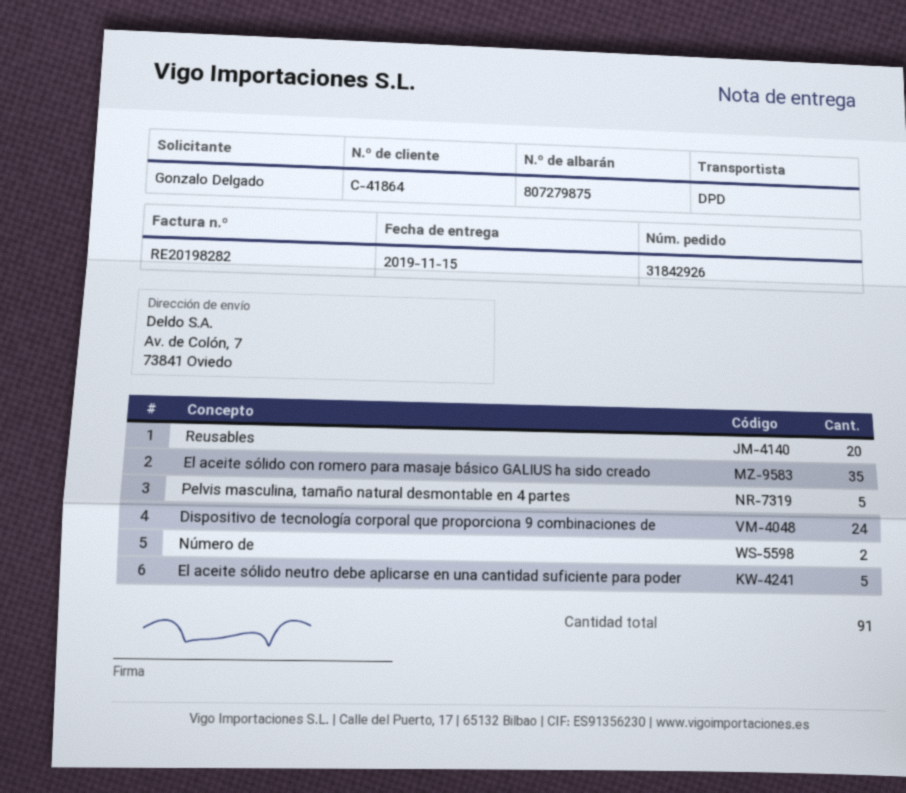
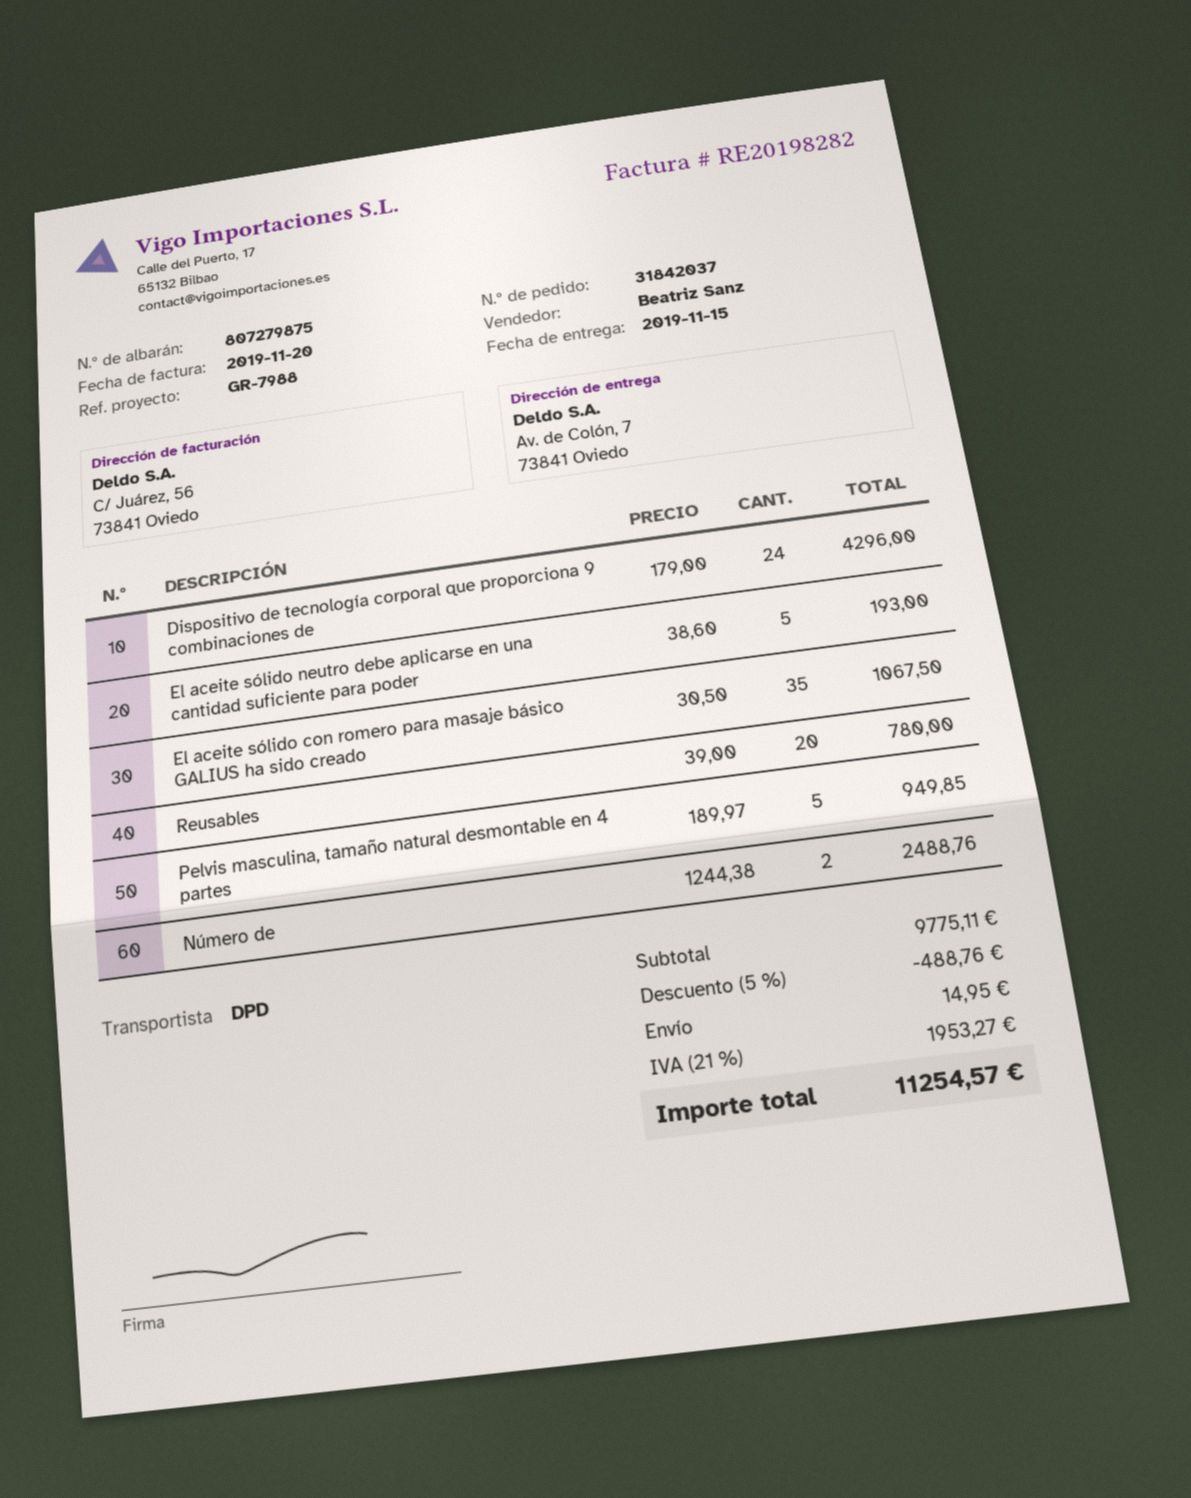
order number: 31842926 -> 31842037

